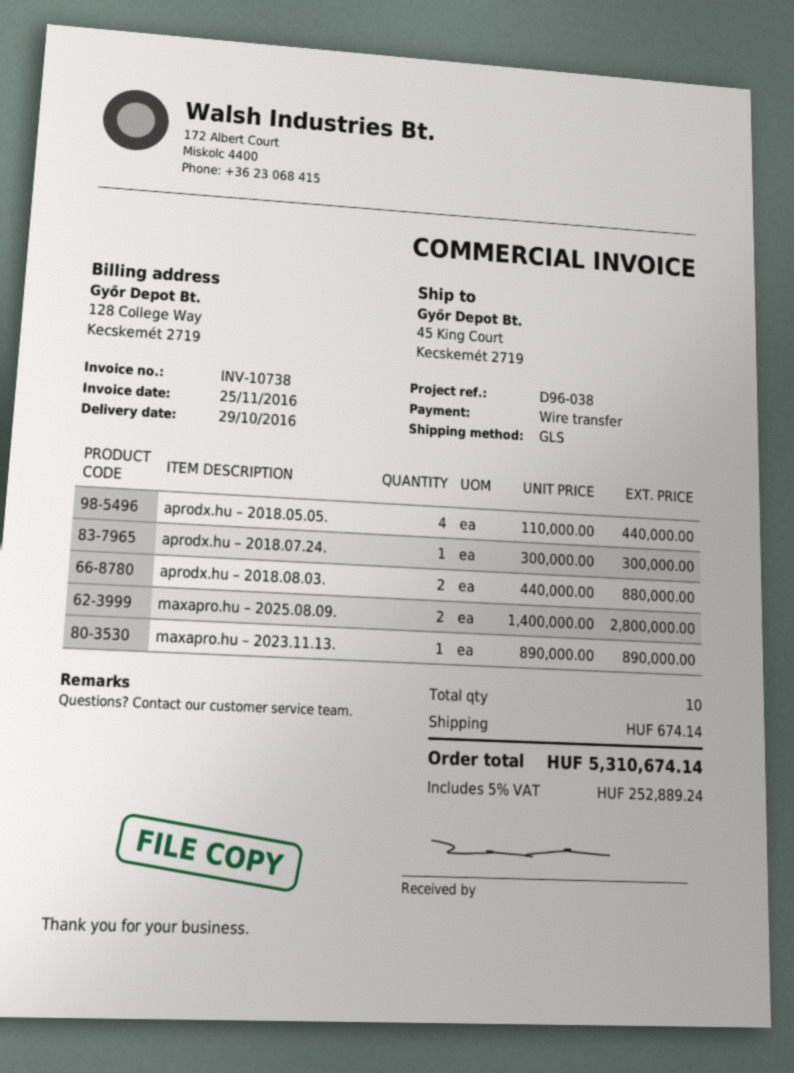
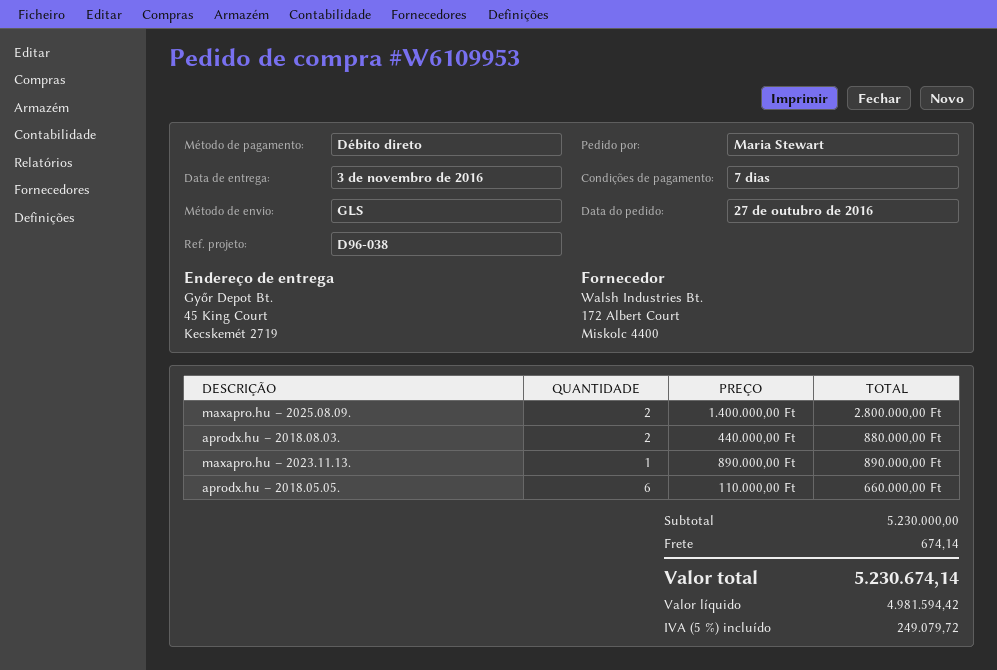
delivery date: 2016-10-29 -> 2016-11-03
payment method: bank transfer -> direct debit
aprodx.hu – 2018.05.05.: 4 x 110000.00 = 440000.00 -> 6 x 110000.00 = 660000.00
aprodx.hu – 2018.07.24.: 1 x 300000.00 = 300000.00 -> none
tax: 5% = 252889.24 -> 5% = 249079.72
total: 5310674.14 -> 5230674.14

